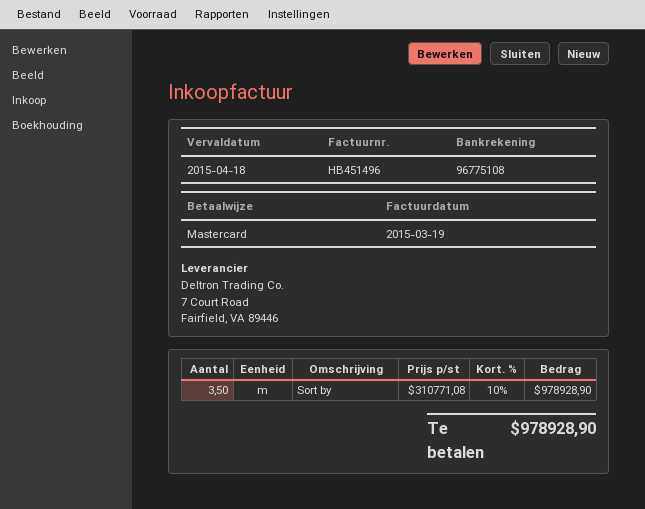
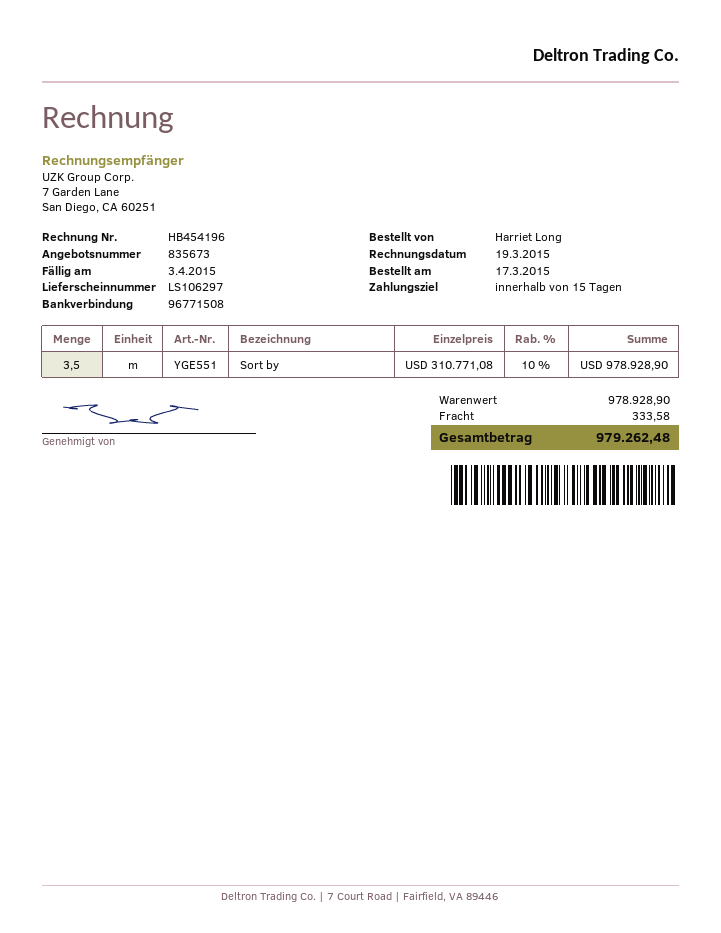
invoice number: HB451496 -> HB454196
due date: 2015-04-18 -> 2015-04-03
bank account: 96775108 -> 96771508
shipping: none -> 333.58
total: 978928.90 -> 979262.48

